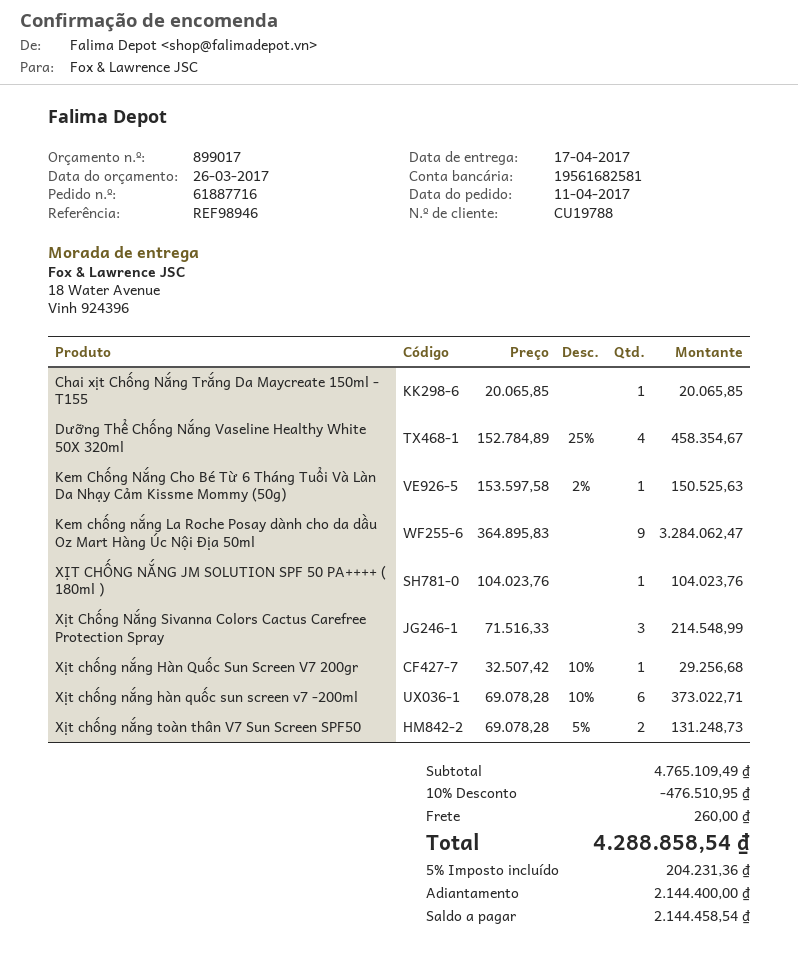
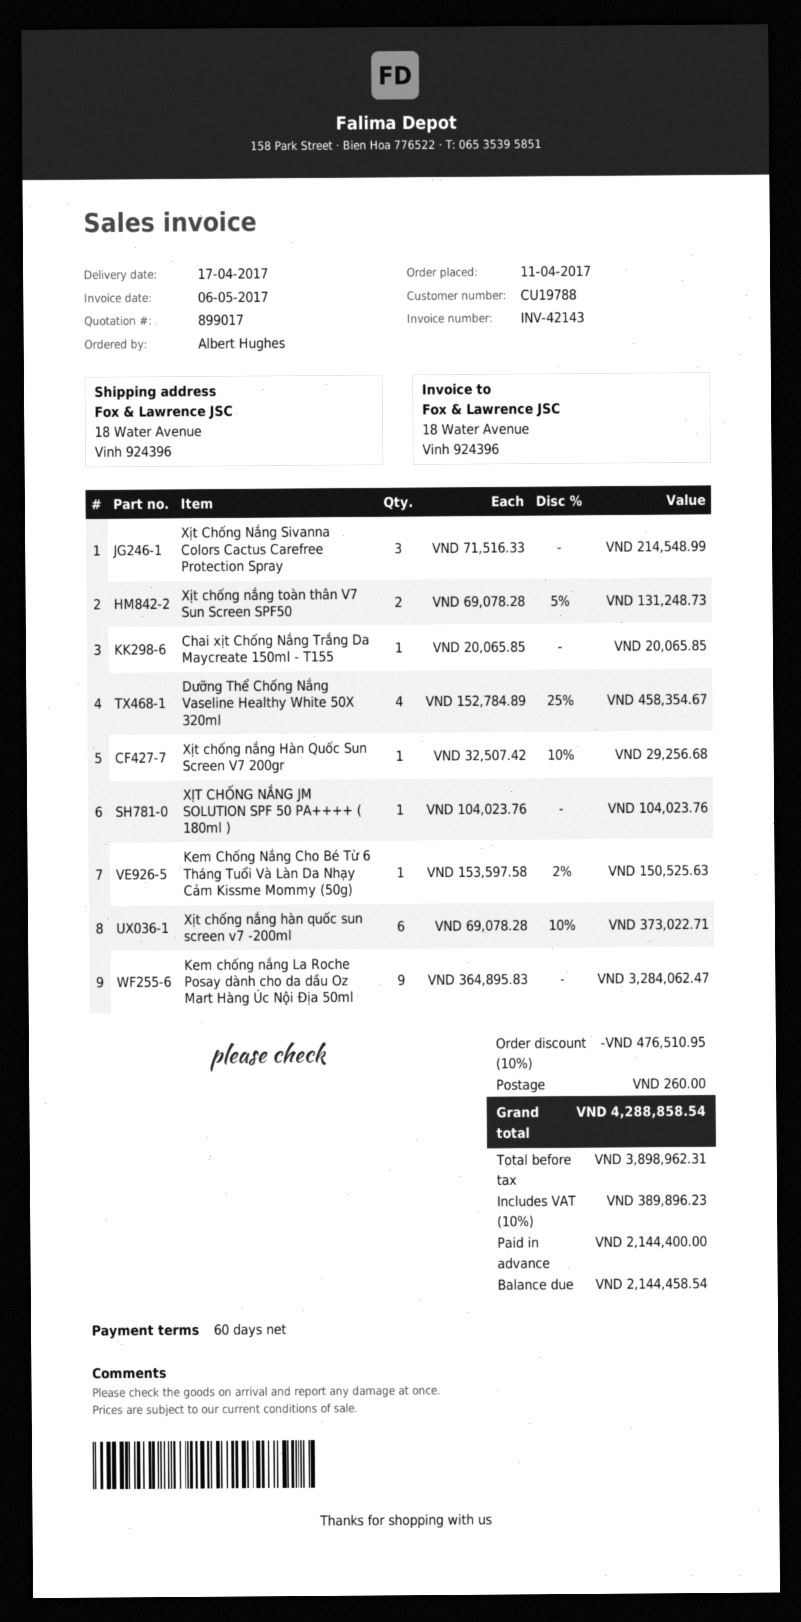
tax: 5% = 204231.36 -> 10% = 389896.23

